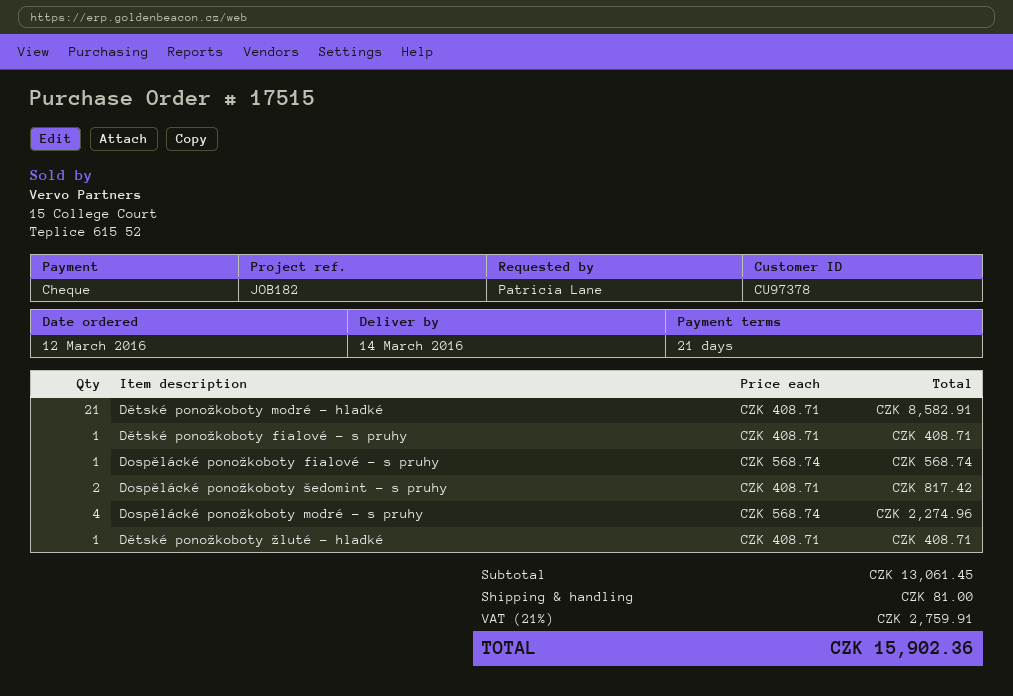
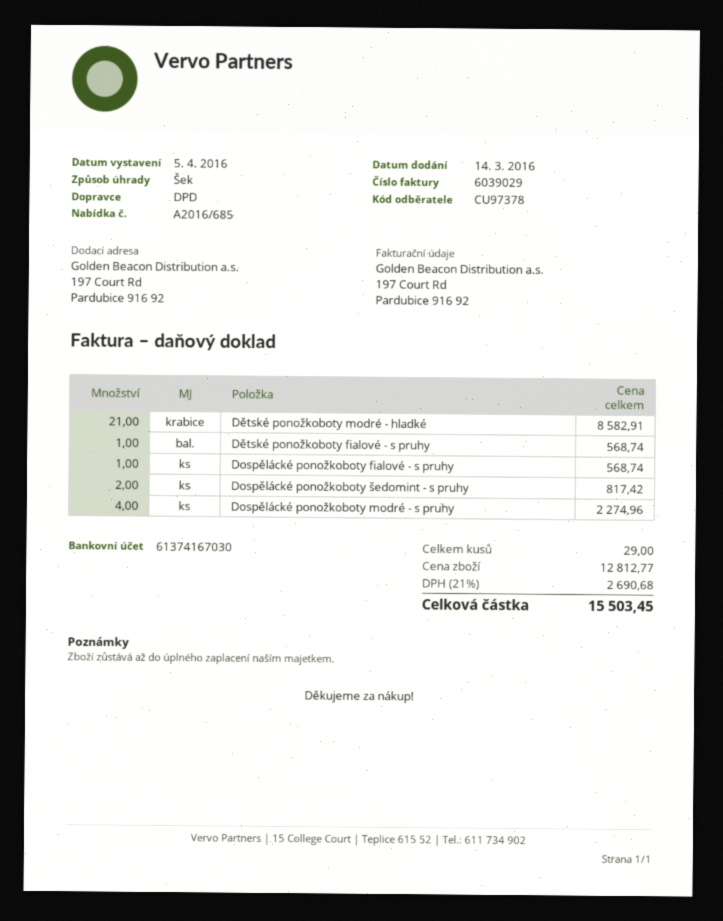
Dětské ponožkoboty fialové - s pruhy: 1 for 408.71 -> 1 for 568.74
Dětské ponožkoboty žluté - hladké: 1 for 408.71 -> none
subtotal: 13061.45 -> 12812.77
shipping: 81.00 -> none
tax: 21% = 2759.91 -> 21% = 2690.68
total: 15902.36 -> 15503.45

